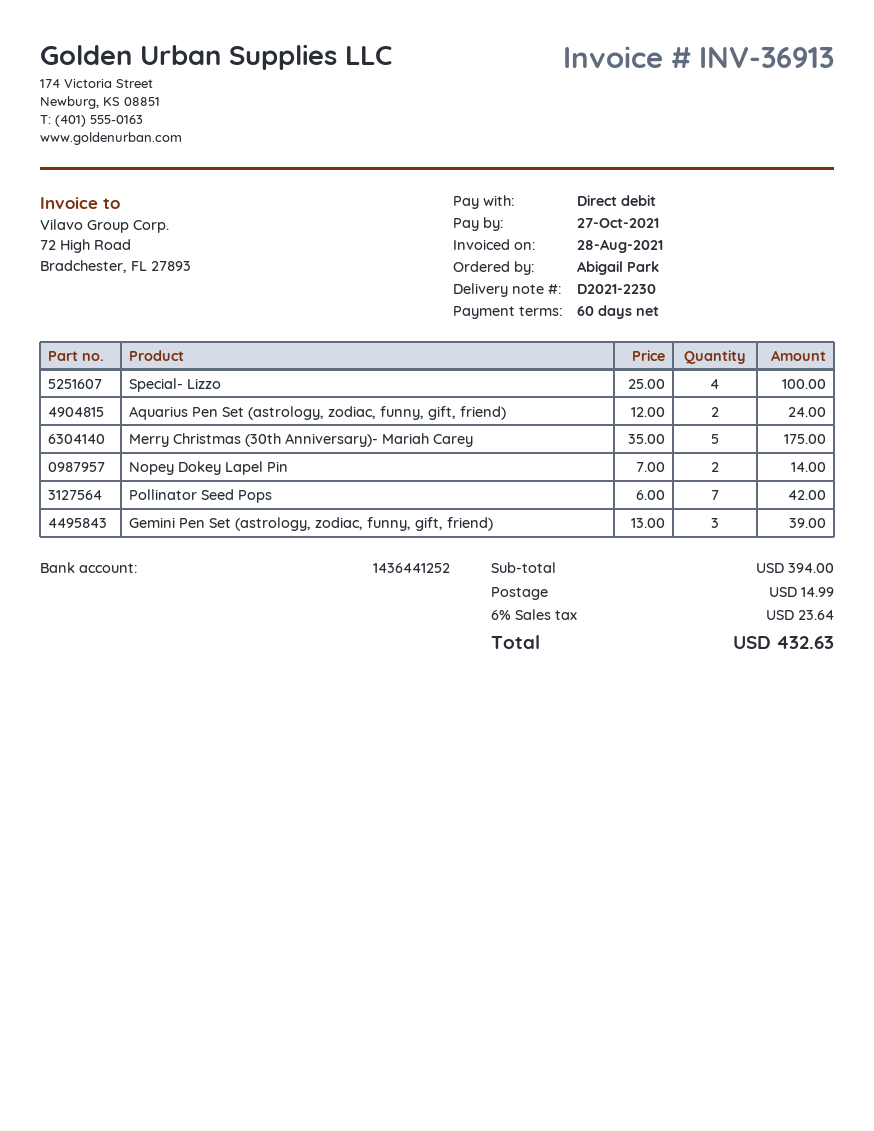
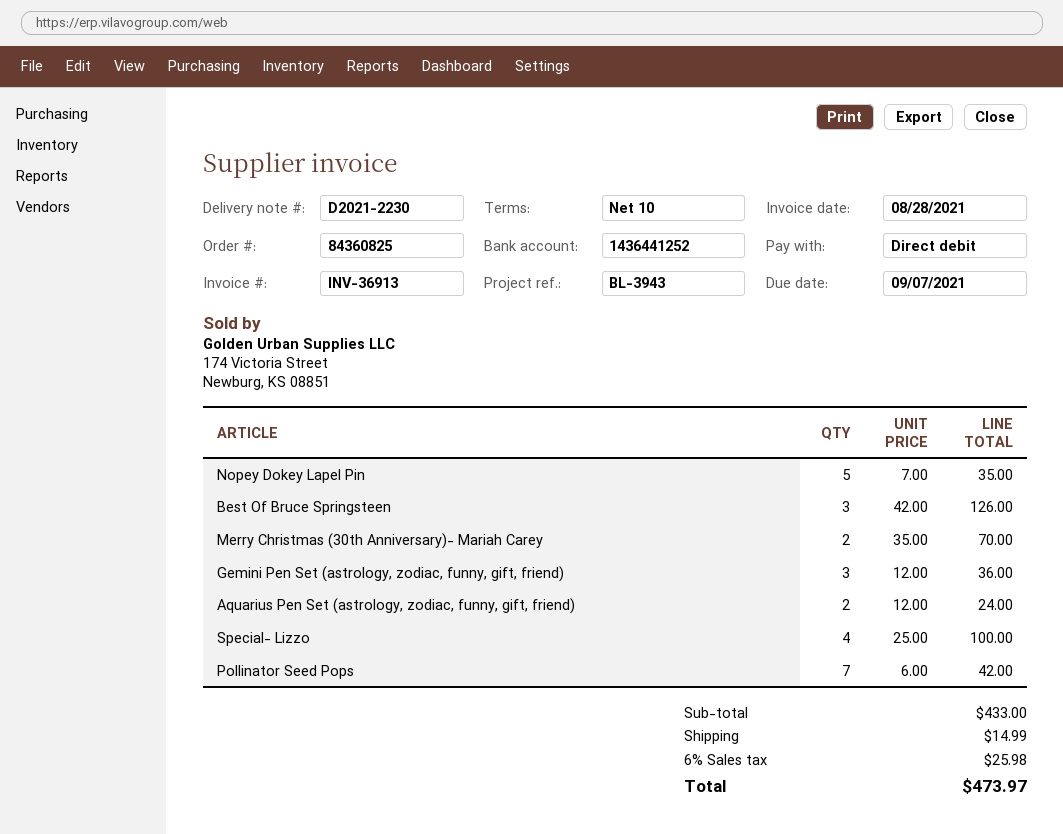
payment terms: 60 days -> 10 days
due date: 2021-10-27 -> 2021-09-07
Merry Christmas (30th Anniversary)- Mariah Carey: 5 x 35.00 = 175.00 -> 2 x 35.00 = 70.00
Nopey Dokey Lapel Pin: 2 x 7.00 = 14.00 -> 5 x 7.00 = 35.00
Gemini Pen Set (astrology, zodiac, funny, gift, friend): 3 x 13.00 = 39.00 -> 3 x 12.00 = 36.00
Best Of Bruce Springsteen: none -> 3 x 42.00 = 126.00
subtotal: 394.00 -> 433.00
tax: 6% = 23.64 -> 6% = 25.98
total: 432.63 -> 473.97

